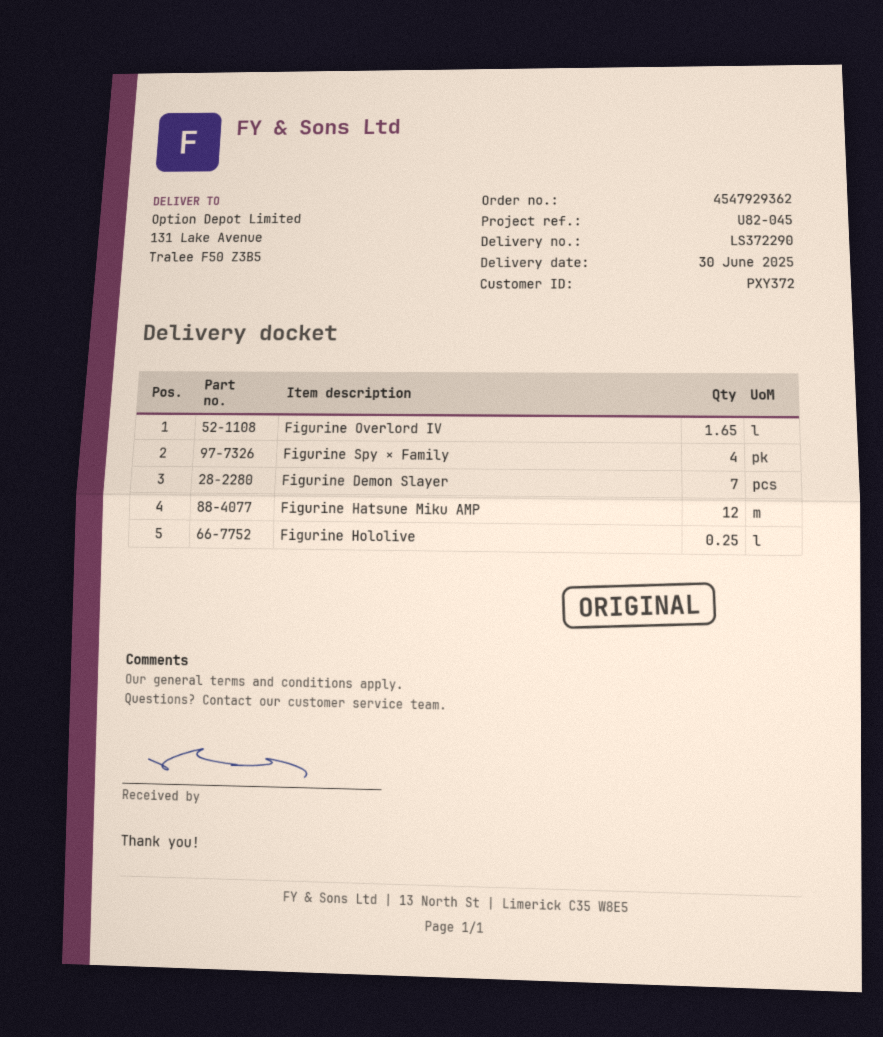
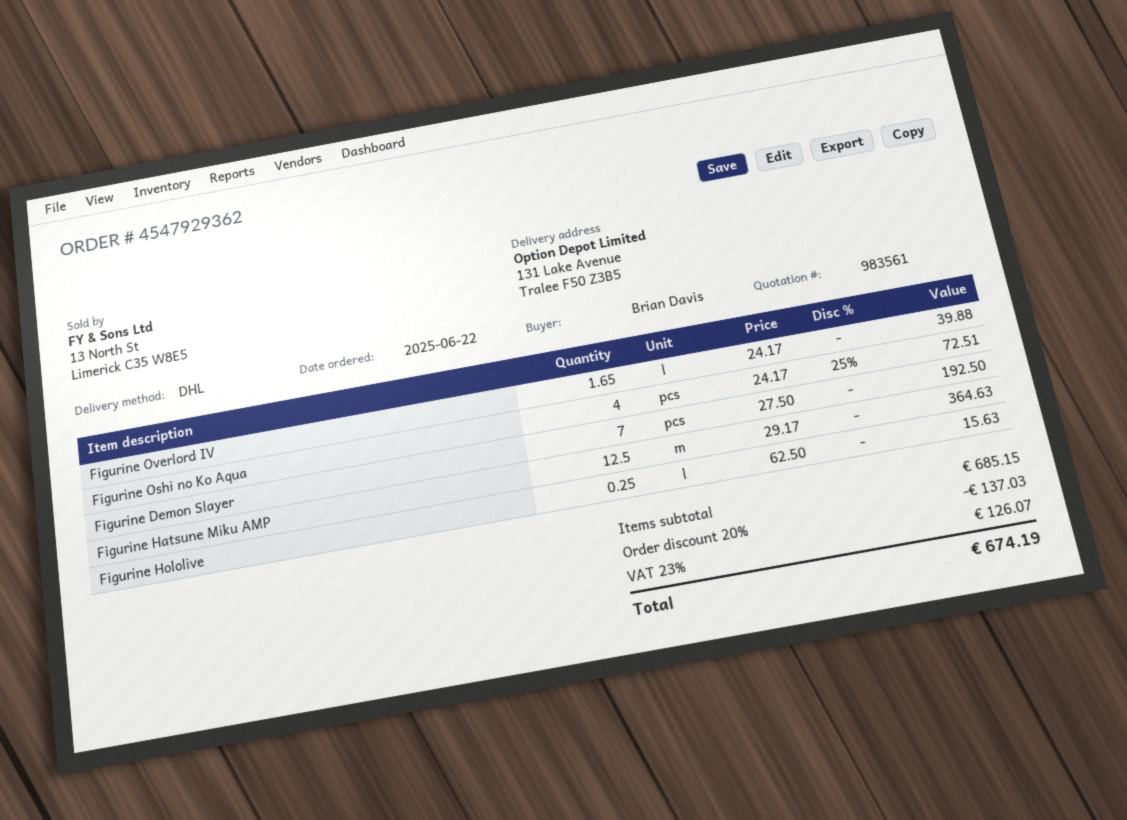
Figurine Spy × Family: 4 -> none
Figurine Hatsune Miku AMP: 12 -> 12.5
Figurine Oshi no Ko Aqua: none -> 4

